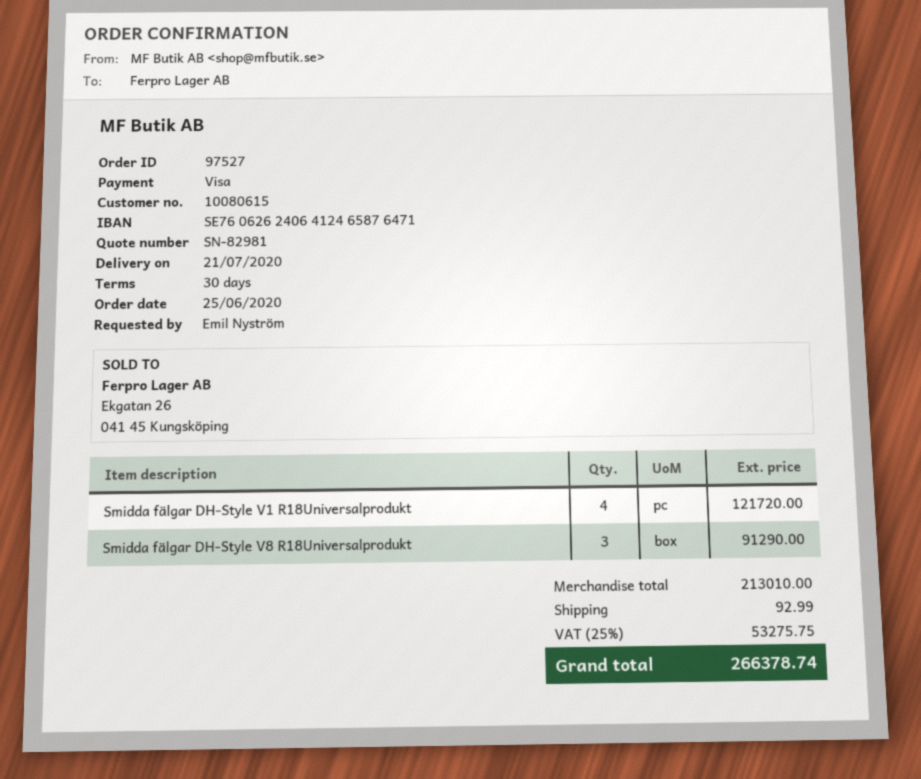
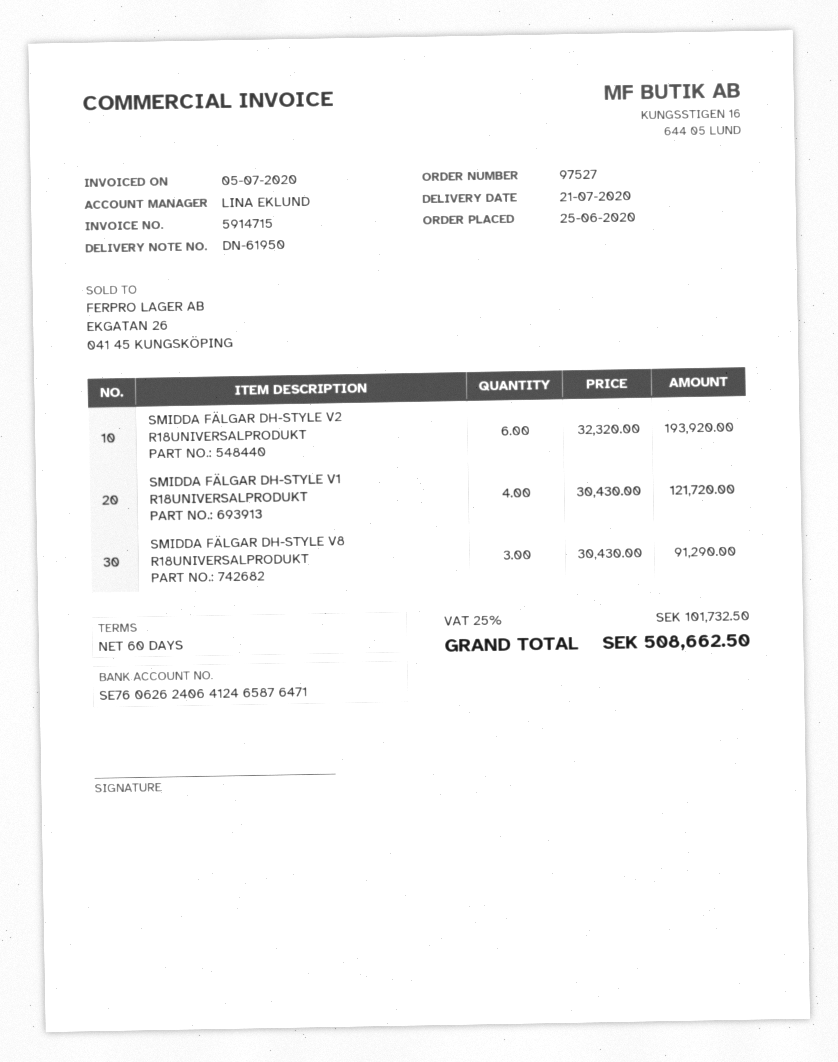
payment terms: 30 days -> 60 days
SMIDDA FÄLGAR DH-STYLE V2 R18UNIVERSALPRODUKT: none -> 6 for 193920.00
shipping: 92.99 -> none
tax: 25% = 53275.75 -> 25% = 101732.50
total: 266378.74 -> 508662.50

